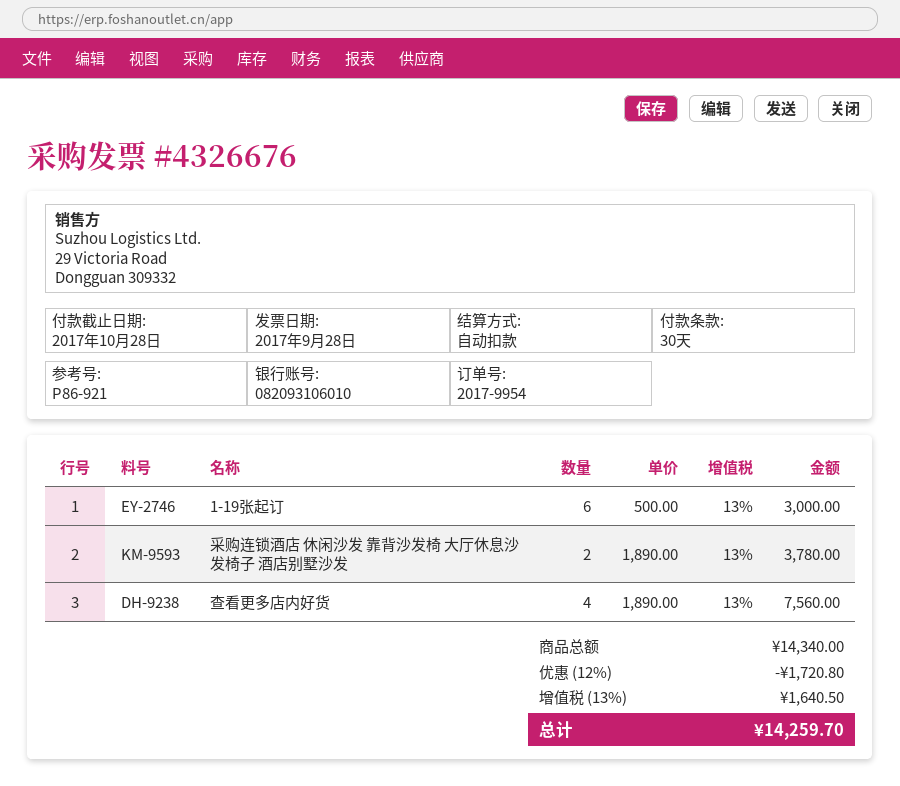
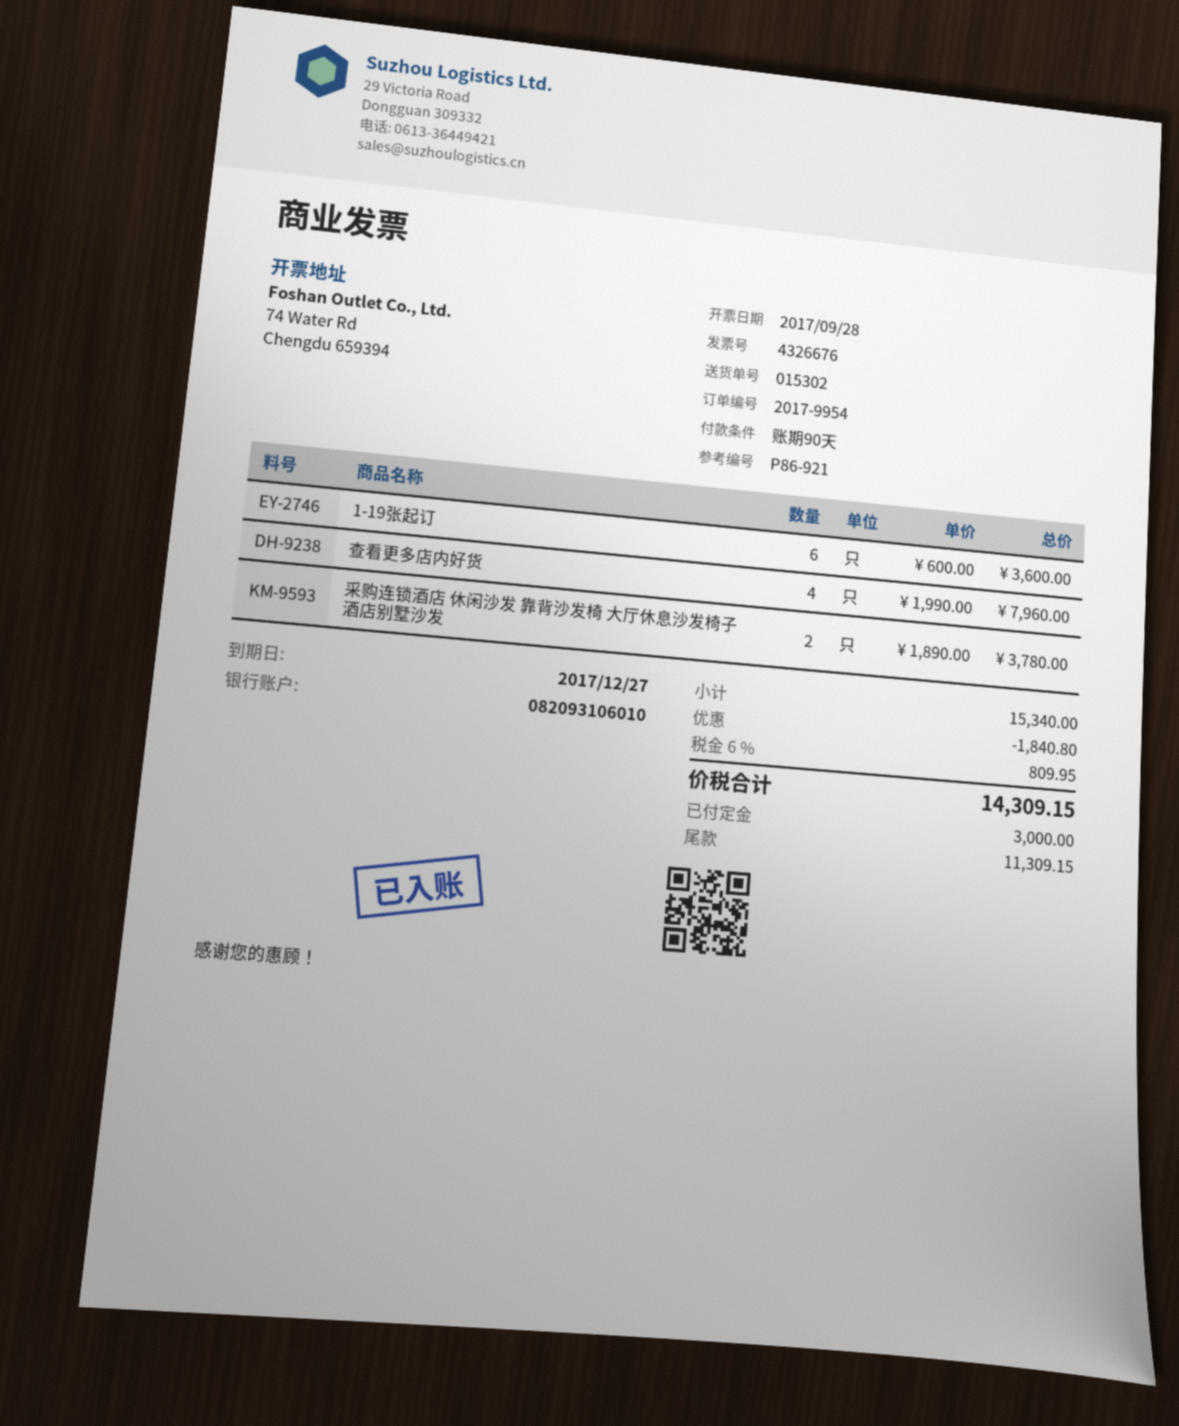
payment terms: 30 days -> 90 days
due date: 2017-10-28 -> 2017-12-27
1-19张起订: 6 x 500.00 = 3000.00 -> 6 x 600.00 = 3600.00
查看更多店内好货: 4 x 1890.00 = 7560.00 -> 4 x 1990.00 = 7960.00
subtotal: 14340.00 -> 15340.00
discount: 1720.80 -> 1840.80
tax: 13% = 1640.50 -> 6% = 809.95
total: 14259.70 -> 14309.15

